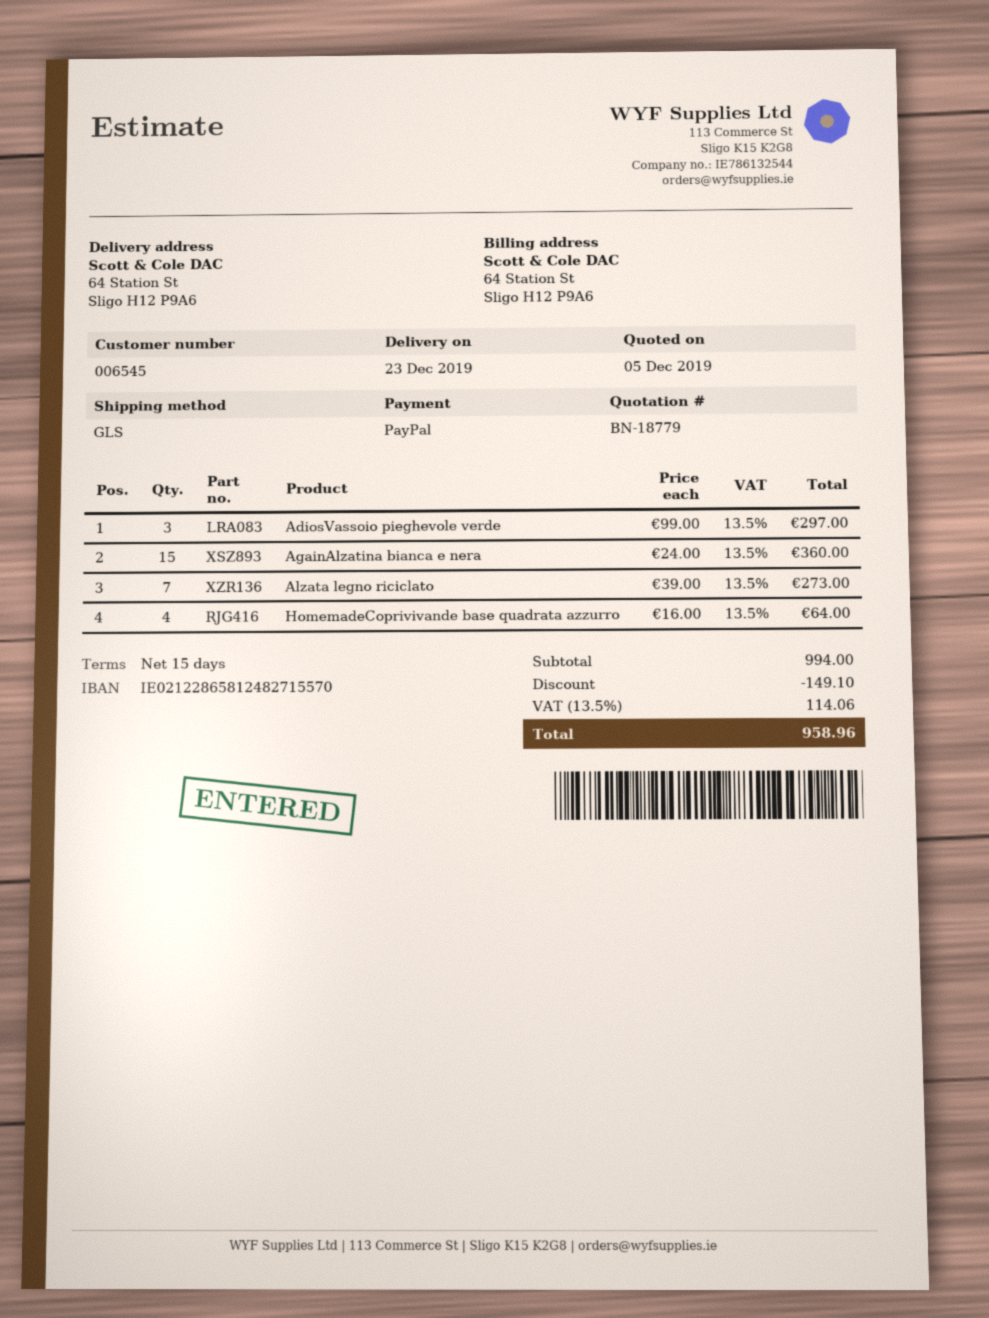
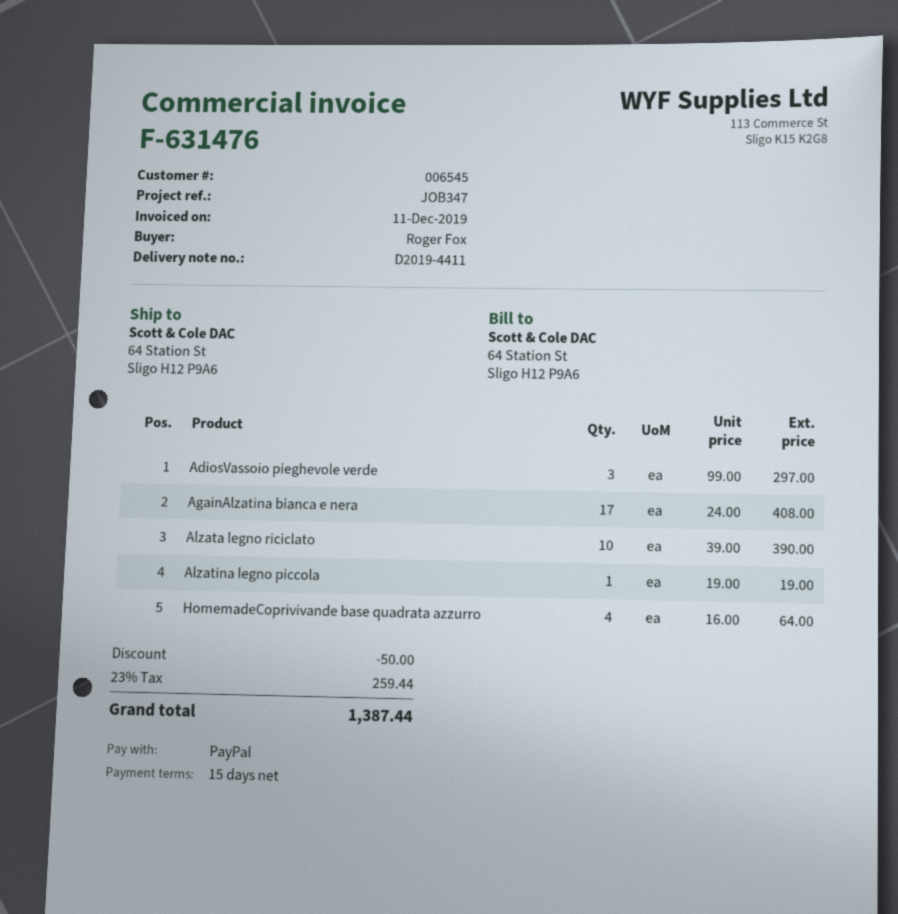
AgainAlzatina bianca e nera: 15 x 24.00 = 360.00 -> 17 x 24.00 = 408.00
Alzata legno riciclato: 7 x 39.00 = 273.00 -> 10 x 39.00 = 390.00
Alzatina legno piccola: none -> 1 x 19.00 = 19.00
discount: 149.10 -> 50.00
tax: 13.5% = 114.06 -> 23% = 259.44
total: 958.96 -> 1387.44

